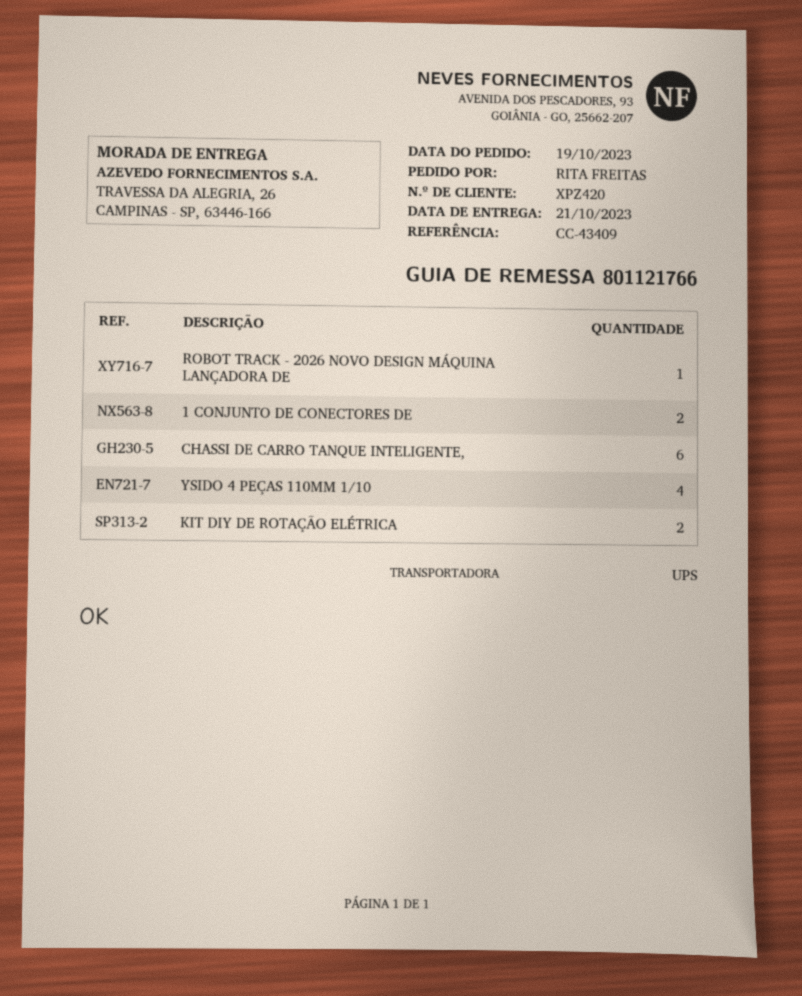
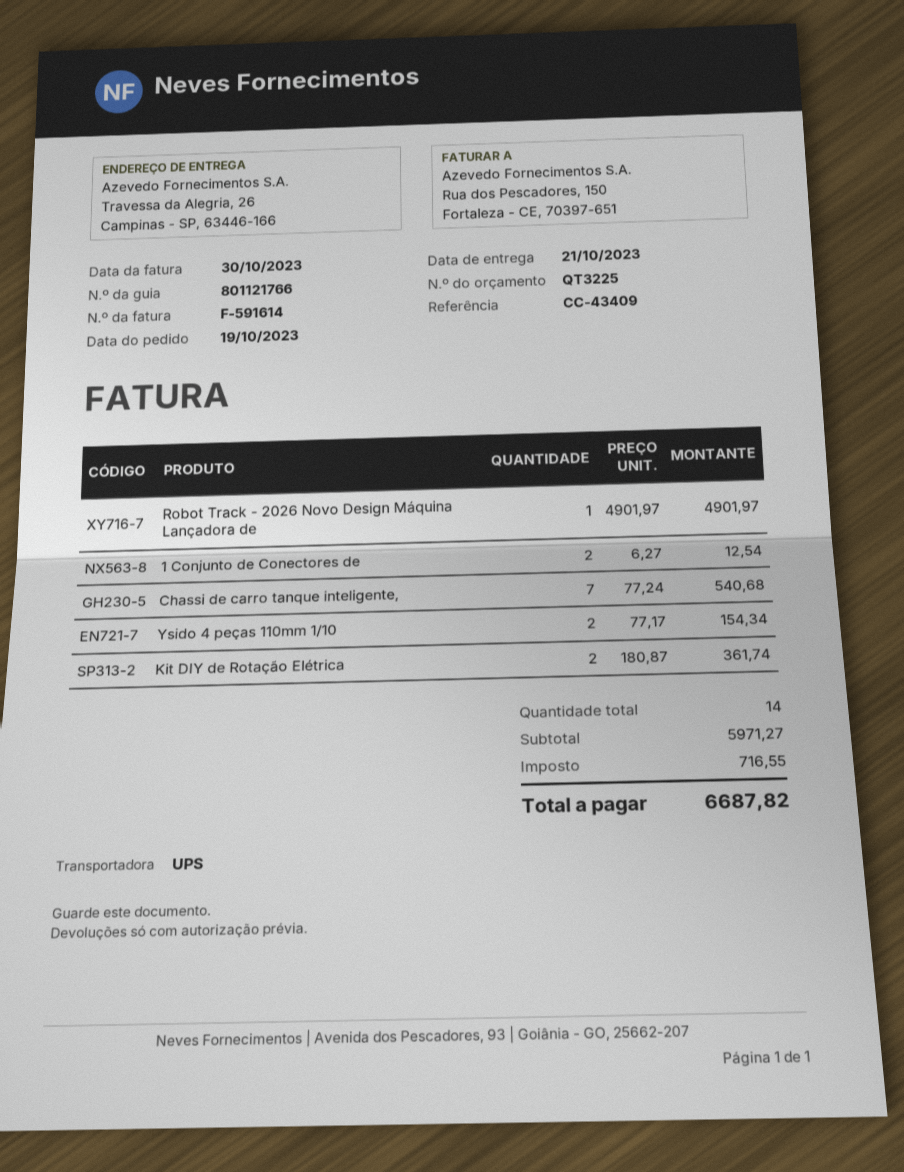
CHASSI DE CARRO TANQUE INTELIGENTE,: 6 -> 7
YSIDO 4 PEÇAS 110MM 1/10: 4 -> 2

